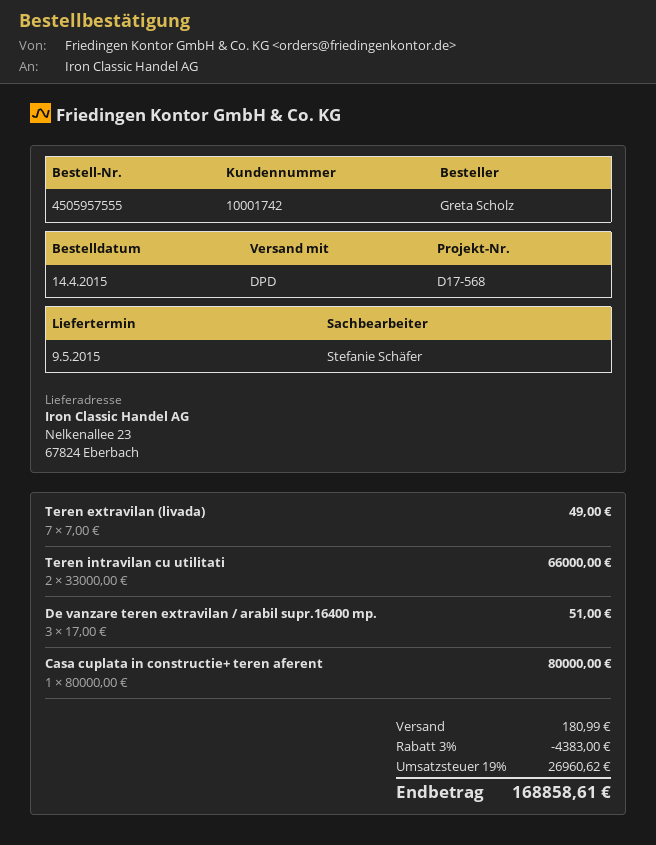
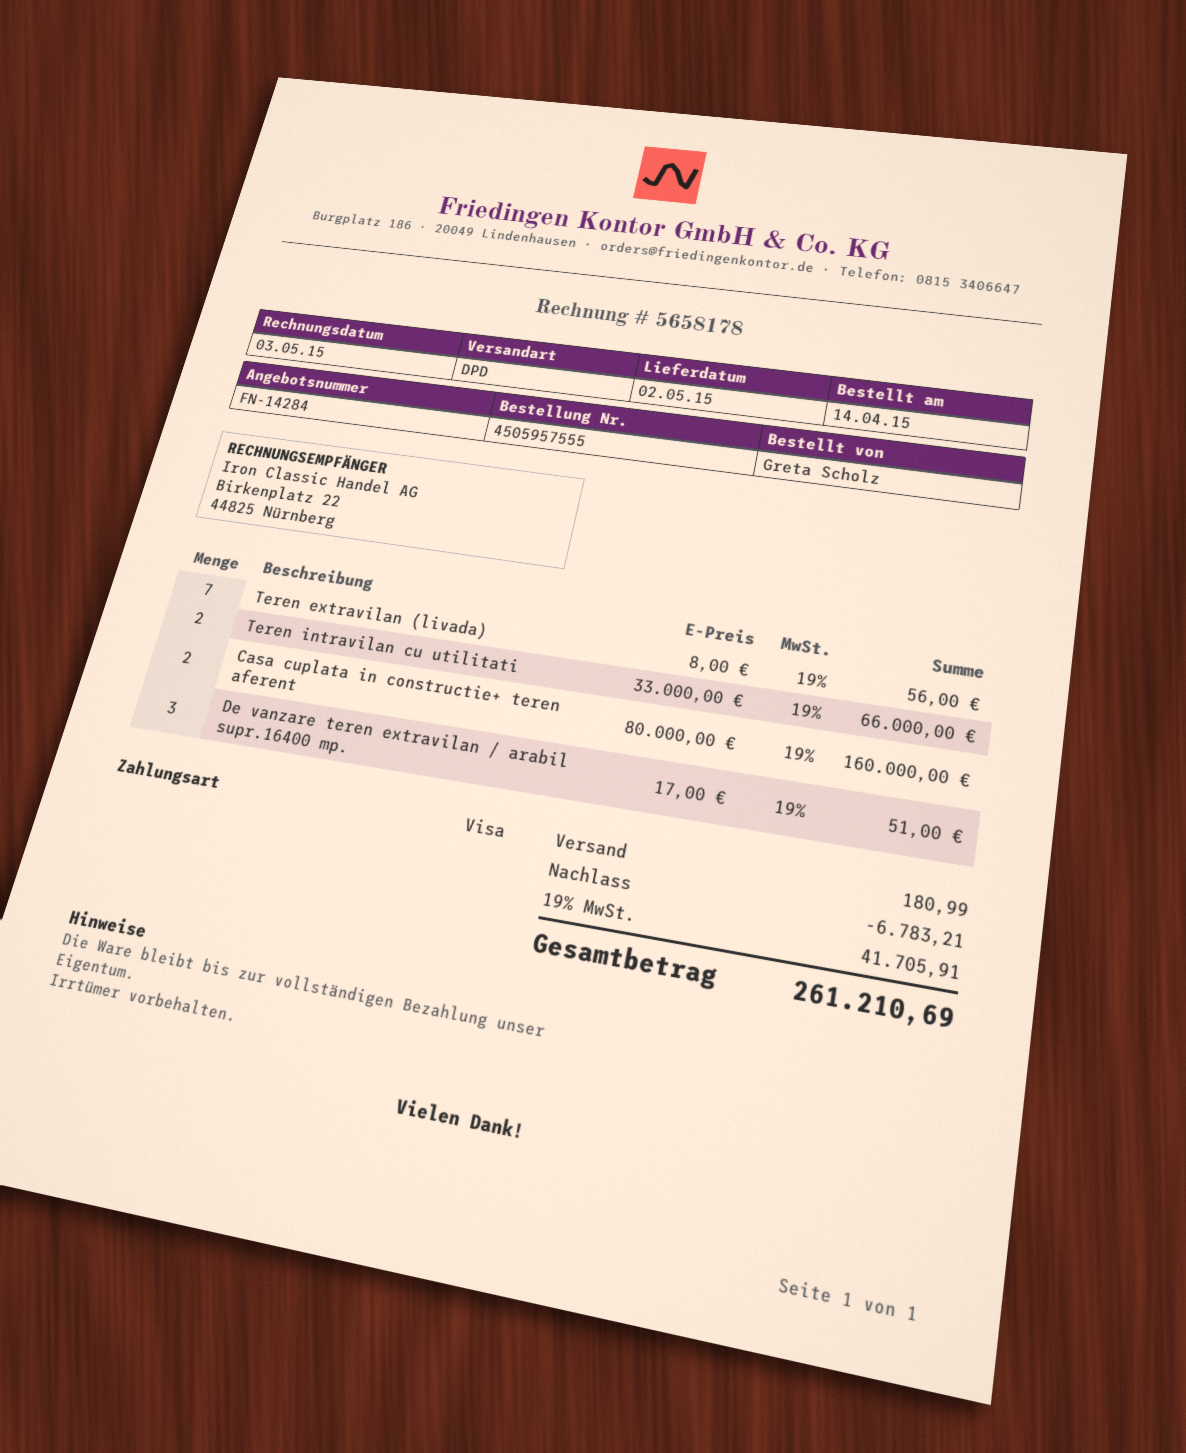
delivery date: 2015-05-09 -> 2015-05-02
Teren extravilan (livada): 7 x 7.00 = 49.00 -> 7 x 8.00 = 56.00
Casa cuplata in constructie+ teren aferent: 1 x 80000.00 = 80000.00 -> 2 x 80000.00 = 160000.00
discount: 4383.00 -> 6783.21
tax: 19% = 26960.62 -> 19% = 41705.91
total: 168858.61 -> 261210.69

